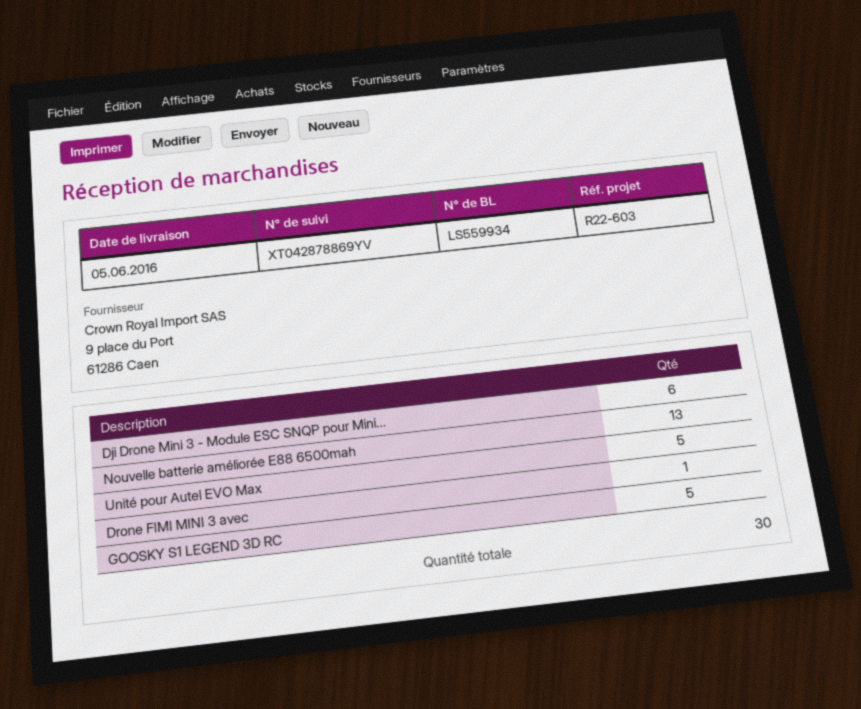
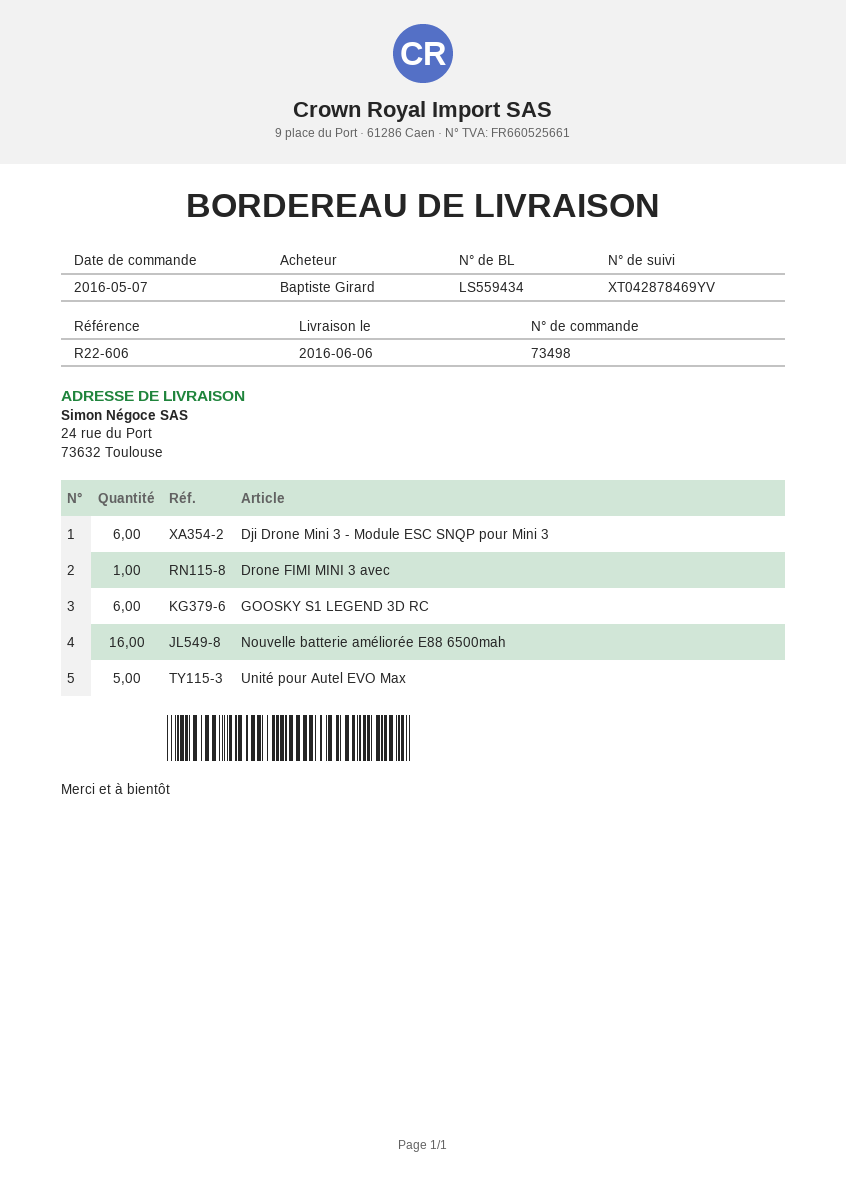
delivery note number: LS559934 -> LS559434
delivery date: 2016-06-05 -> 2016-06-06
reference: R22-603 -> R22-606
tracking number: XT042878869YV -> XT042878469YV
Nouvelle batterie améliorée E88 6500mah: 13 -> 16
GOOSKY S1 LEGEND 3D RC: 5 -> 6

